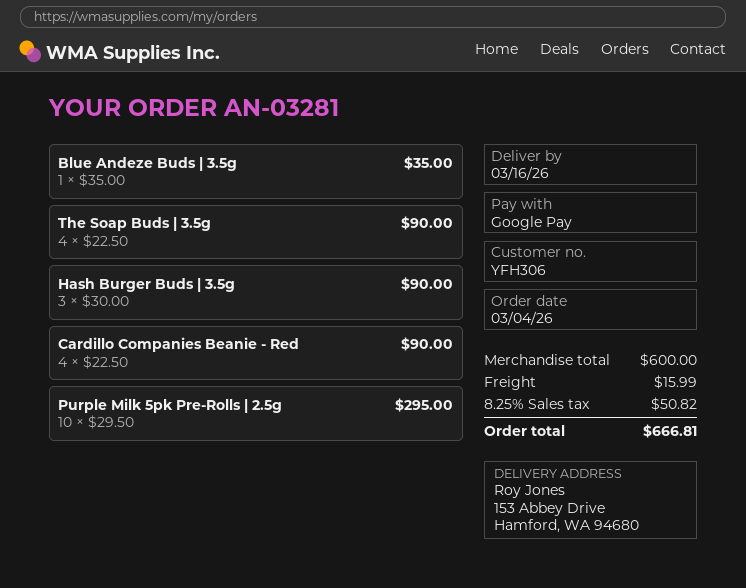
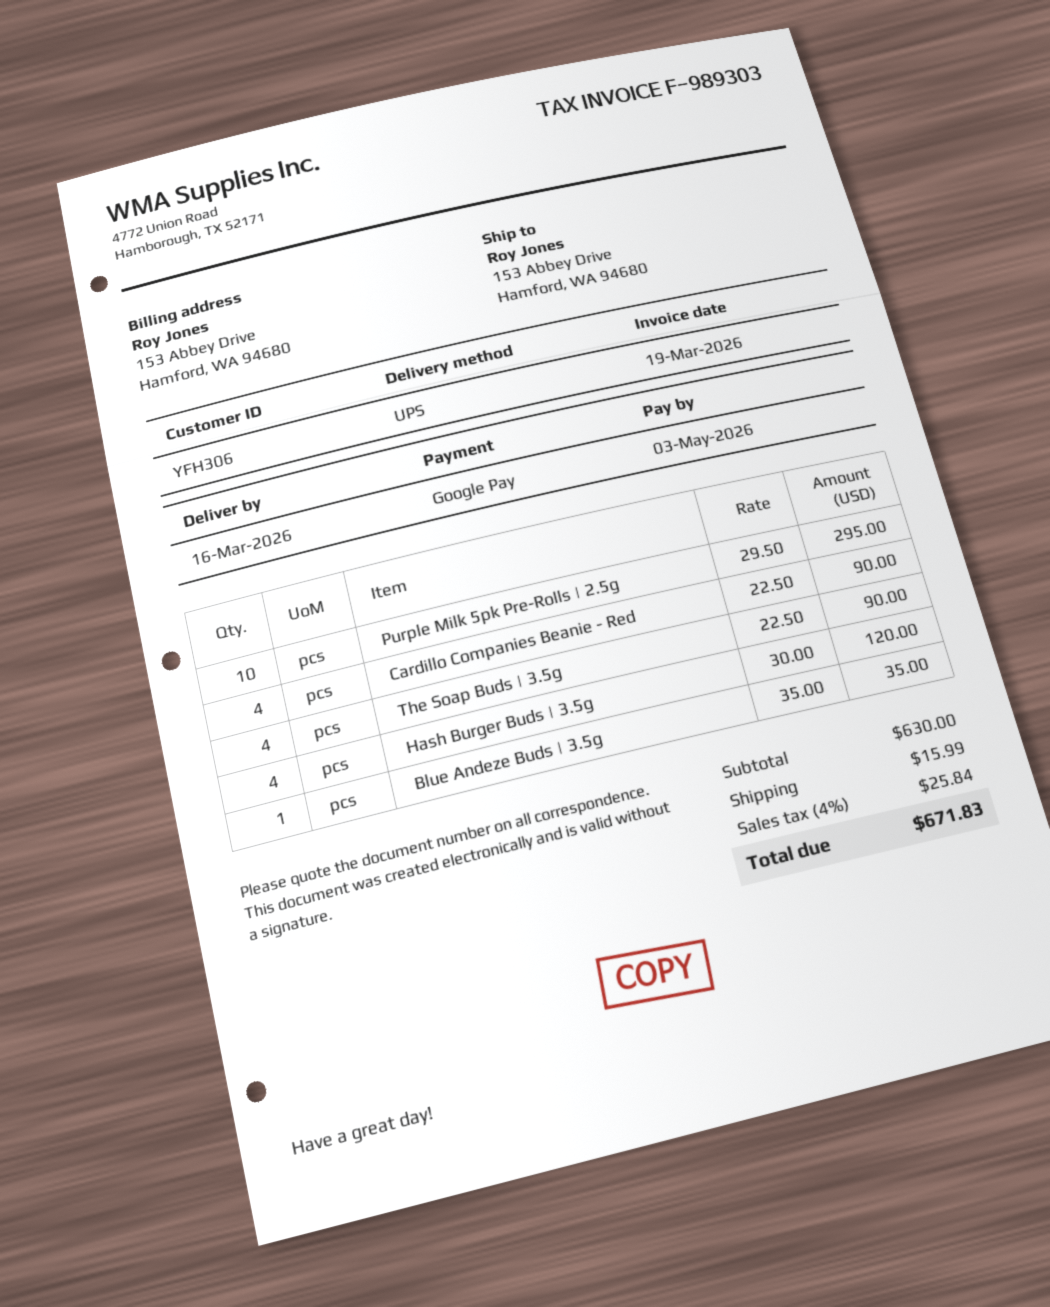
Hash Burger Buds | 3.5g: 3 x 30.00 = 90.00 -> 4 x 30.00 = 120.00
subtotal: 600.00 -> 630.00
tax: 8.25% = 50.82 -> 4% = 25.84
total: 666.81 -> 671.83

